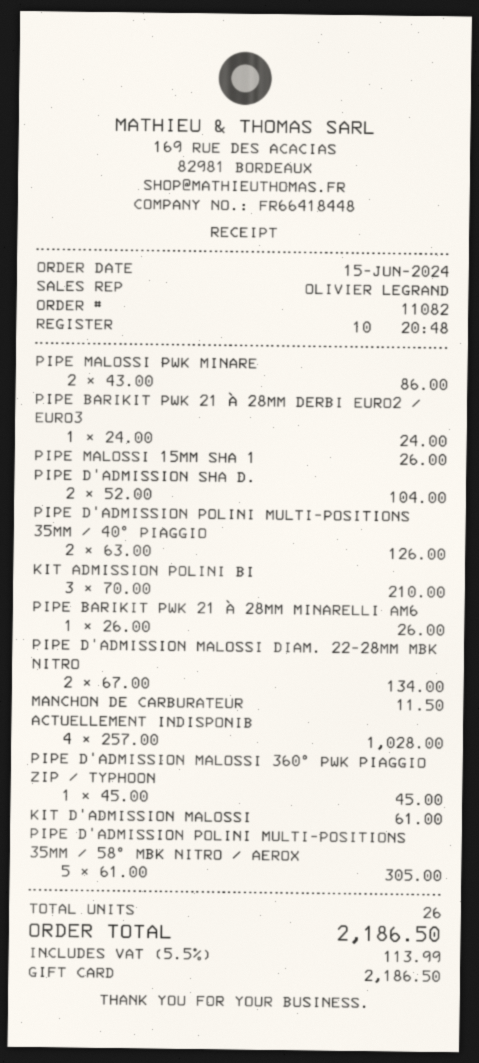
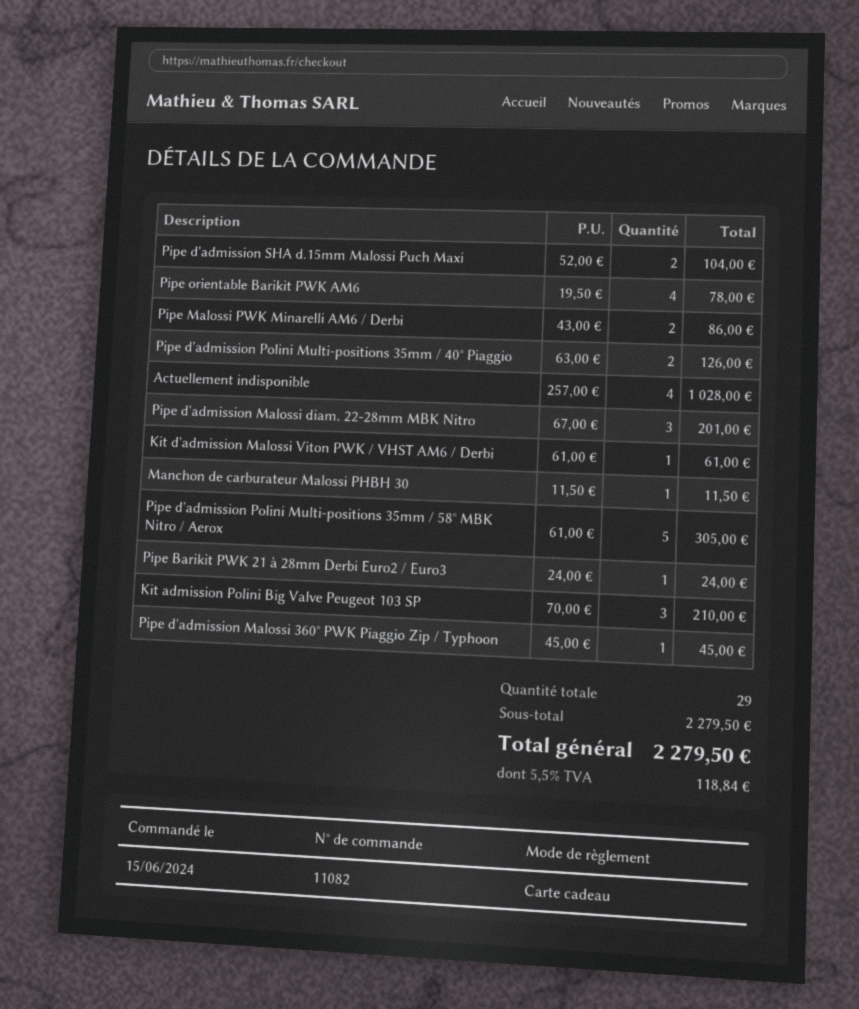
PIPE MALOSSI 15MM SHA 1: 1 x 26.00 = 26.00 -> none
PIPE BARIKIT PWK 21 À 28MM MINARELLI AM6: 1 x 26.00 = 26.00 -> none
PIPE D'ADMISSION MALOSSI DIAM. 22-28MM MBK NITRO: 2 x 67.00 = 134.00 -> 3 x 67.00 = 201.00
Pipe orientable Barikit PWK AM6: none -> 4 x 19.50 = 78.00
total quantity: 26 -> 29
tax: 5.5% = 113.99 -> 5.5% = 118.84
total: 2186.50 -> 2279.50

